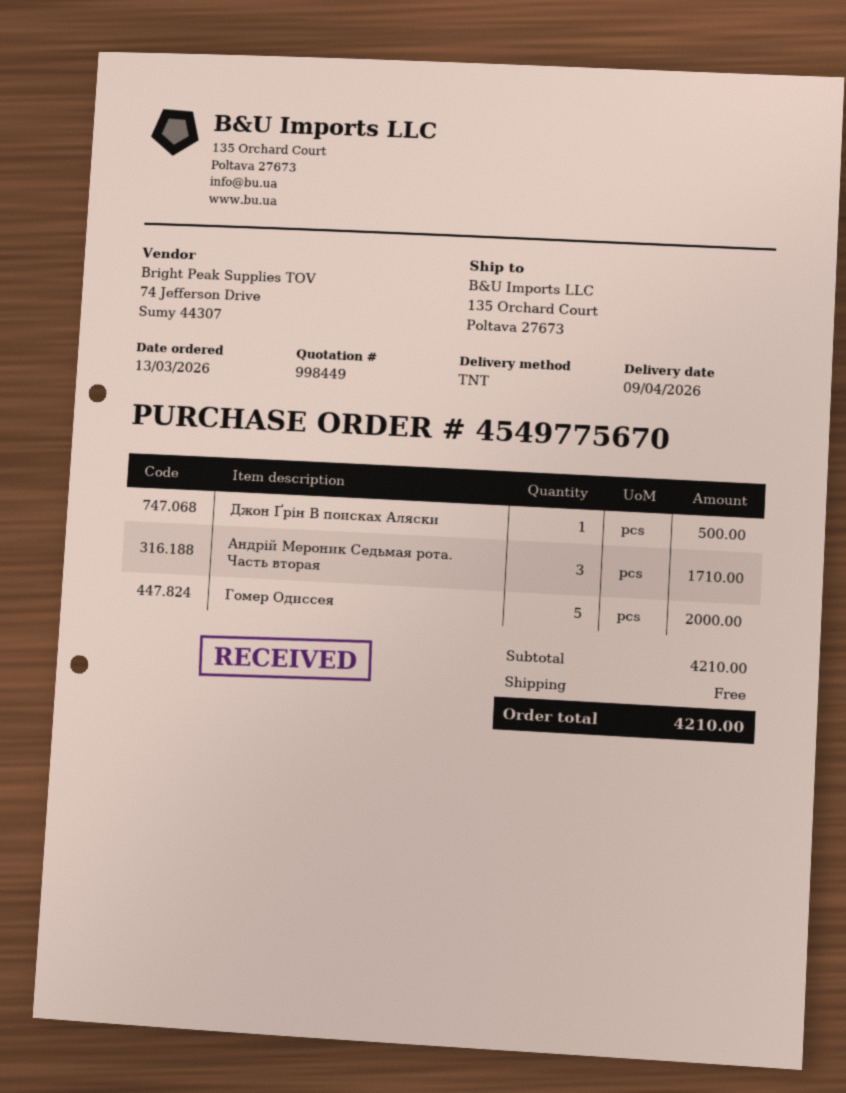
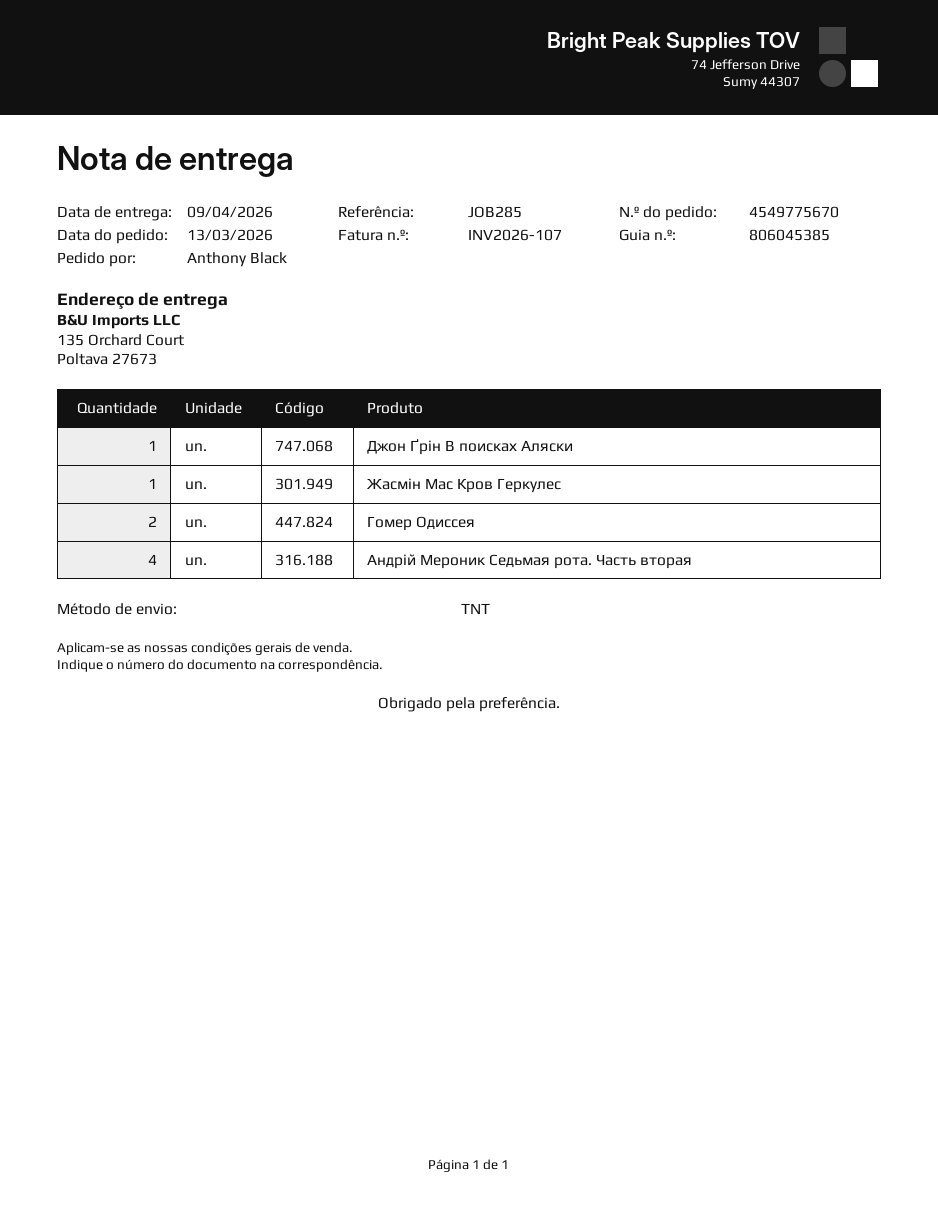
Андрій Мероник Седьмая рота. Часть вторая: 3 -> 4
Гомер Одиссея: 5 -> 2
Жасмін Мас Кров Геркулес: none -> 1

